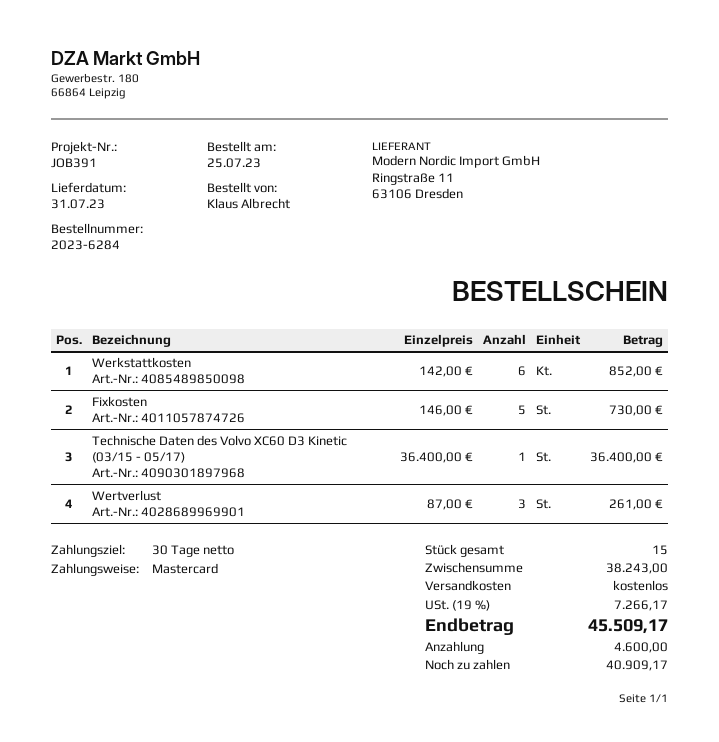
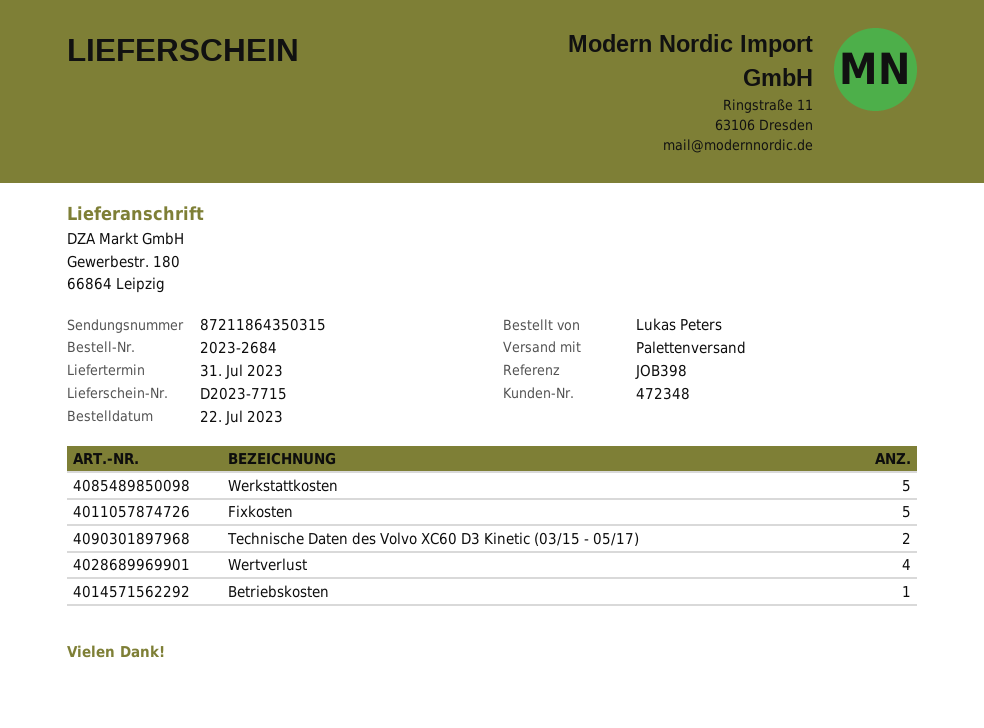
order number: 2023-6284 -> 2023-2684
order date: 2023-07-25 -> 2023-07-22
reference: JOB391 -> JOB398
ordered by: Klaus Albrecht -> Lukas Peters
Werkstattkosten: 6 -> 5
Technische Daten des Volvo XC60 D3 Kinetic (03/15 - 05/17): 1 -> 2
Wertverlust: 3 -> 4
Betriebskosten: none -> 1

